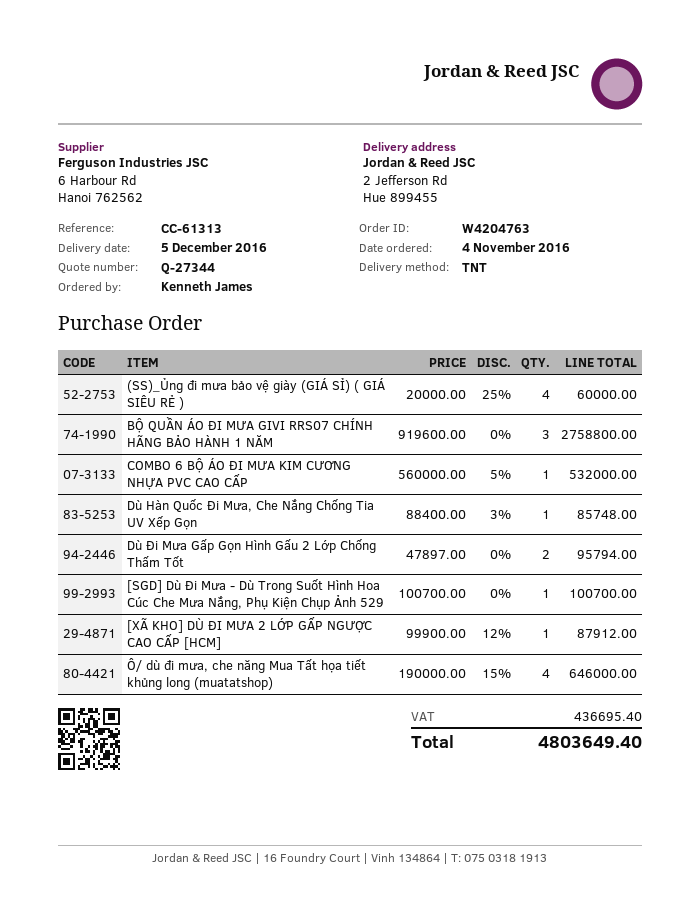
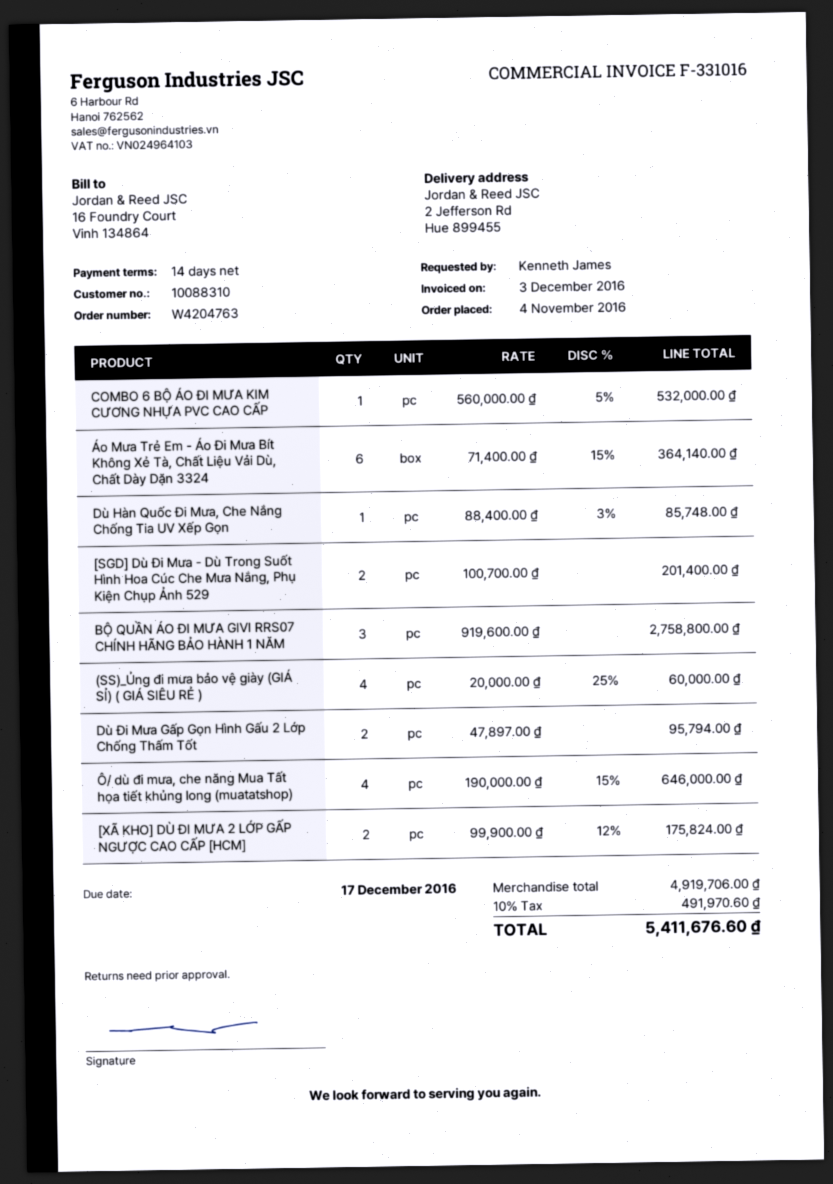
[SGD] Dù Đi Mưa - Dù Trong Suốt Hình Hoa Cúc Che Mưa Nắng, Phụ Kiện Chụp Ảnh 529: 1 x 100700.00 = 100700.00 -> 2 x 100700.00 = 201400.00
[XÃ KHO] DÙ ĐI MƯA 2 LỚP GẤP NGƯỢC CAO CẤP [HCM]: 1 x 99900.00 - 12% = 87912.00 -> 2 x 99900.00 - 12% = 175824.00
Áo Mưa Trẻ Em - Áo Đi Mưa Bít Không Xẻ Tà, Chất Liệu Vải Dù, Chất Dày Dặn 3324: none -> 6 x 71400.00 - 15% = 364140.00
tax: 436695.40 -> 491970.60
total: 4803649.40 -> 5411676.60

